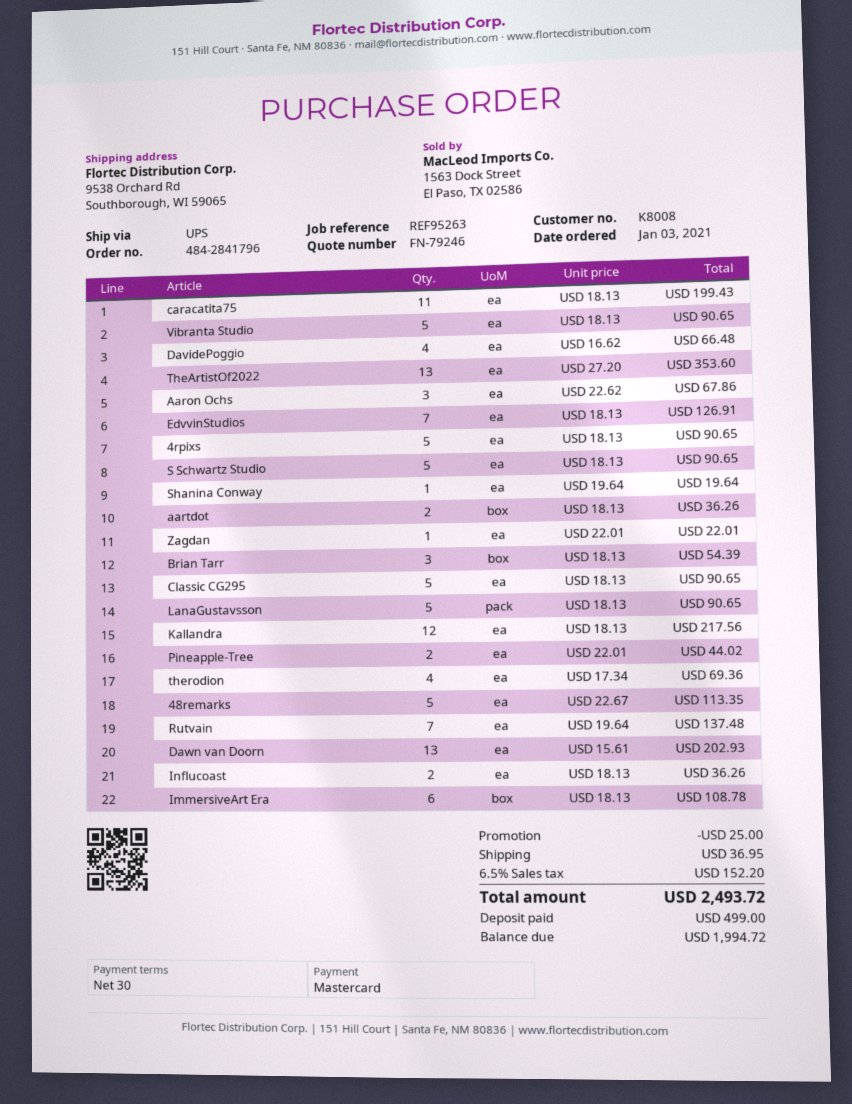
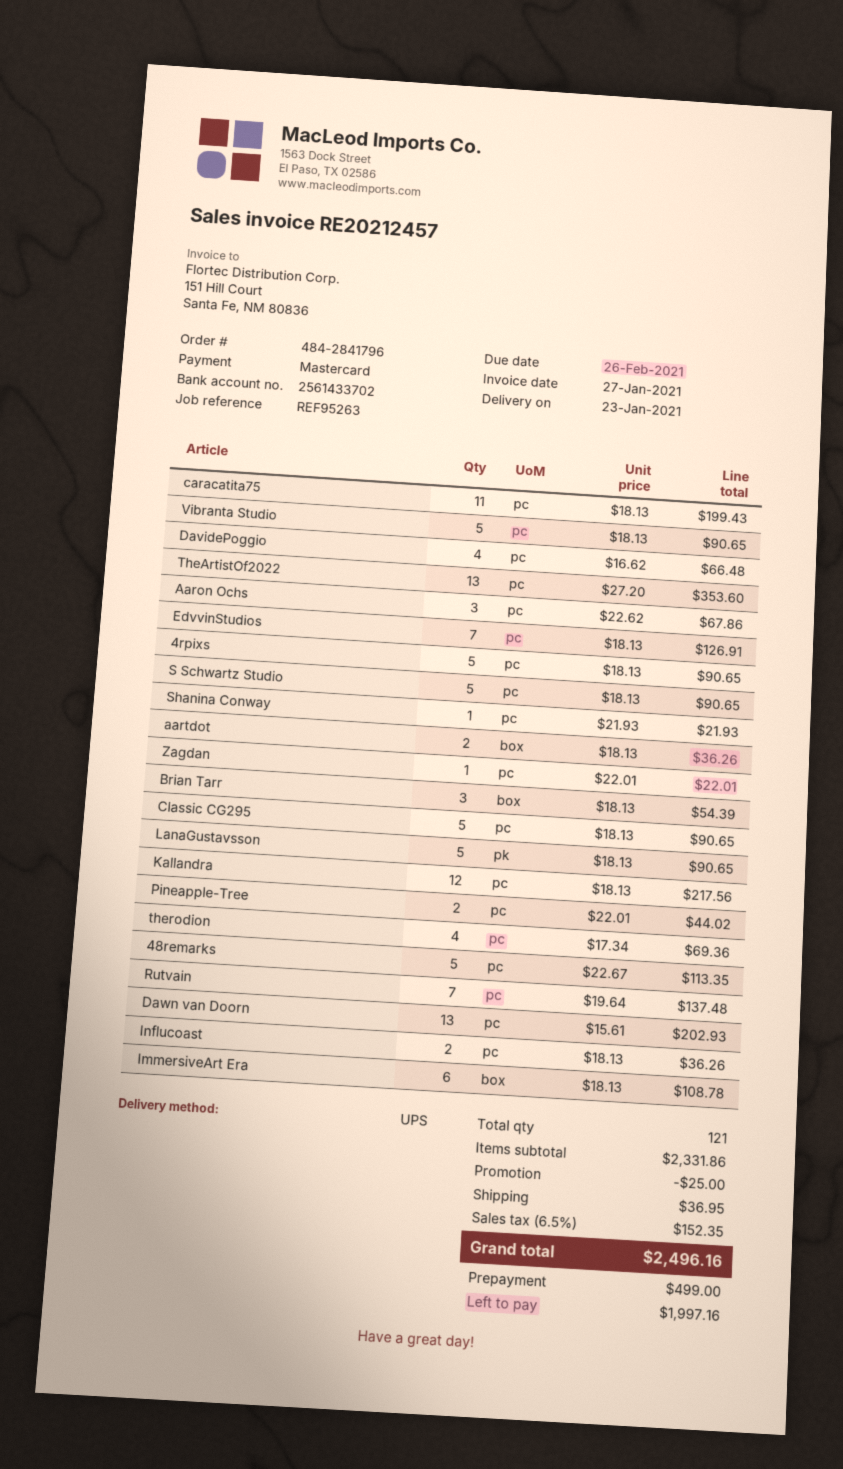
Shanina Conway: 1 x 19.64 = 19.64 -> 1 x 21.93 = 21.93
tax: 6.5% = 152.20 -> 6.5% = 152.35
total: 2493.72 -> 2496.16
balance: 1994.72 -> 1997.16

